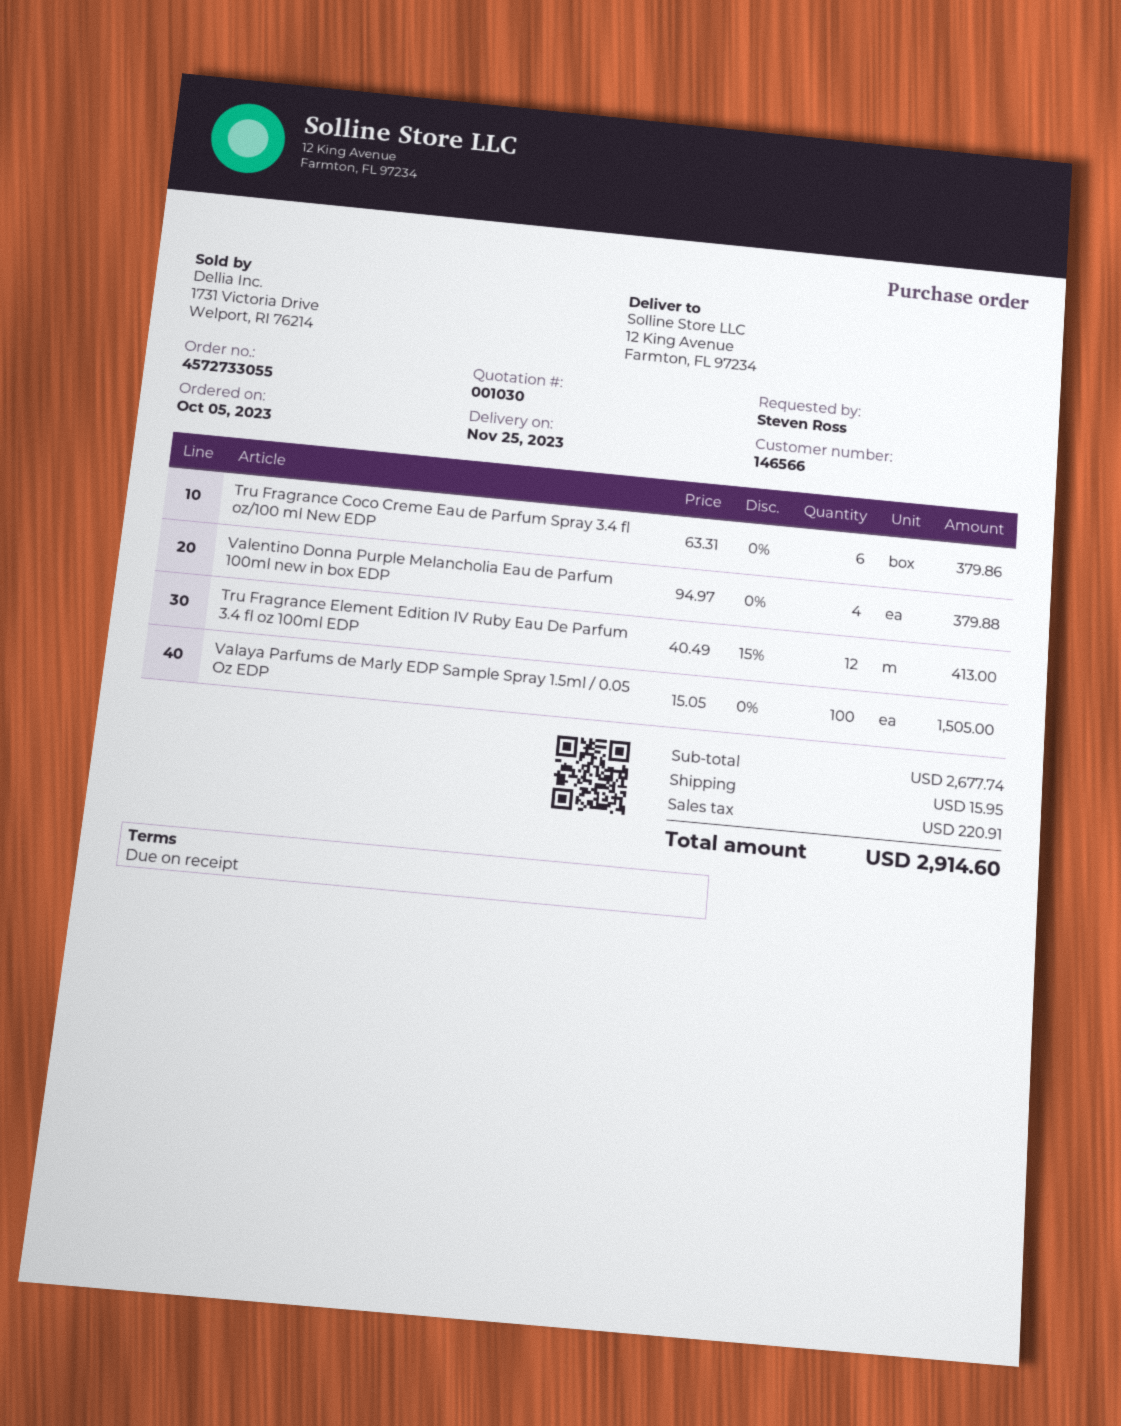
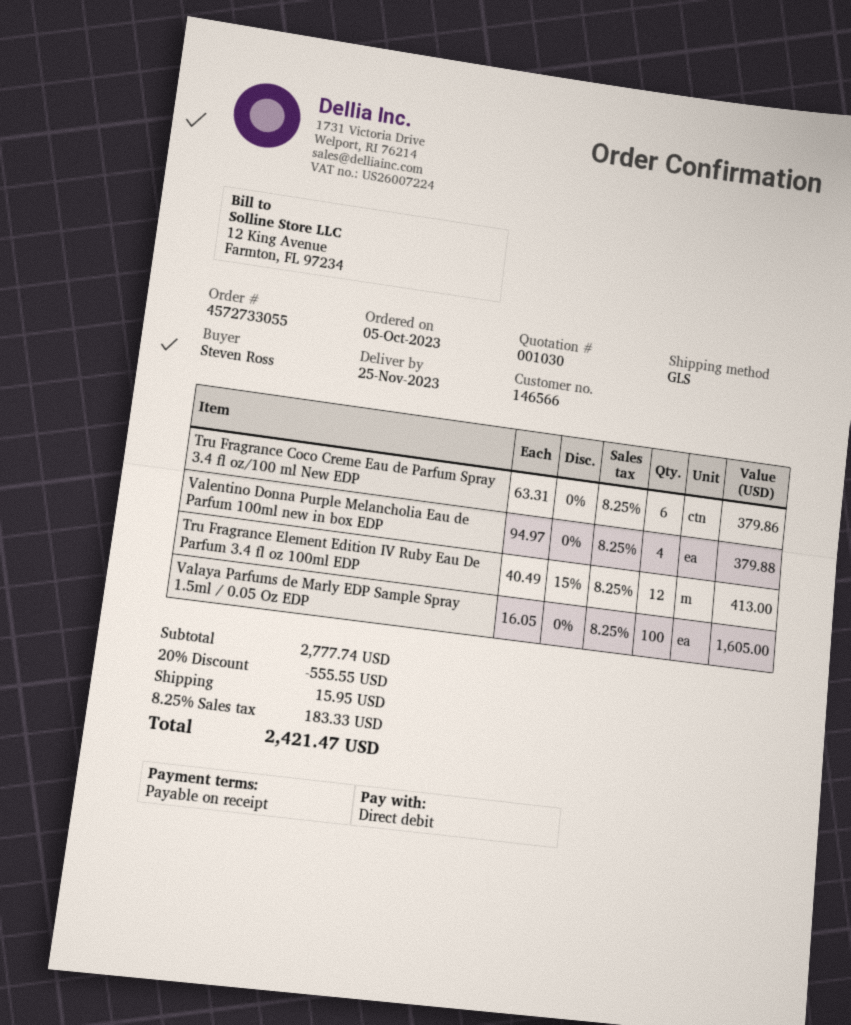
Valaya Parfums de Marly EDP Sample Spray 1.5ml / 0.05 Oz EDP: 100 x 15.05 = 1505.00 -> 100 x 16.05 = 1605.00
subtotal: 2677.74 -> 2777.74
discount: none -> 20% = 555.55
tax: 220.91 -> 183.33
total: 2914.60 -> 2421.47

